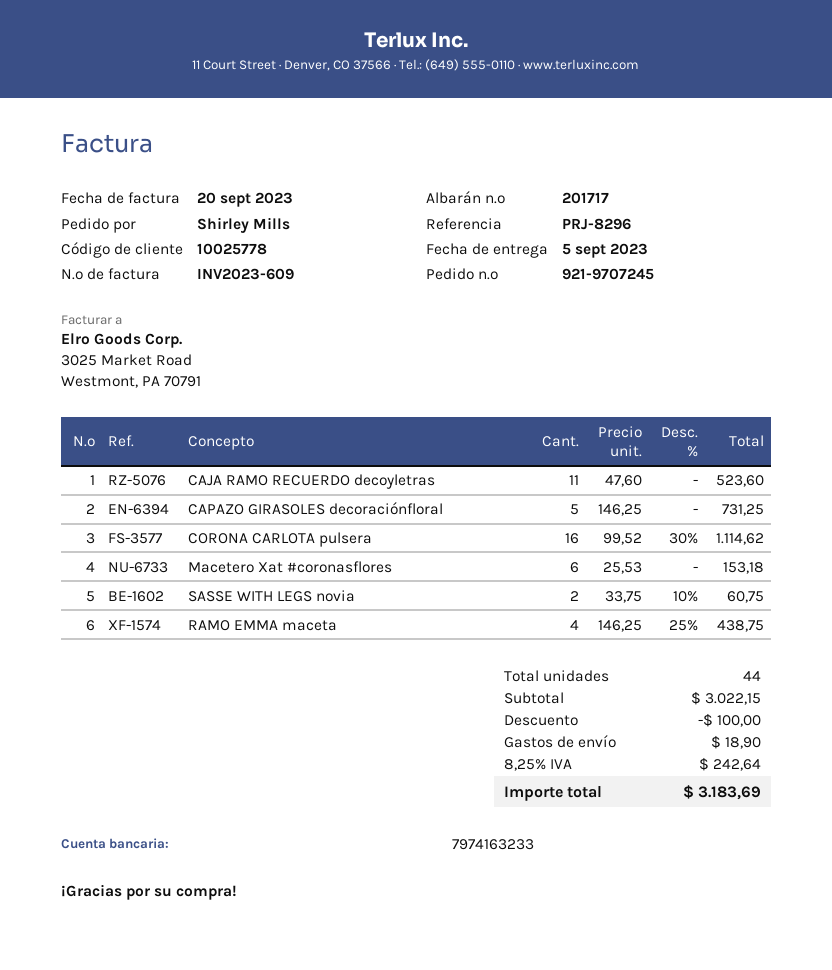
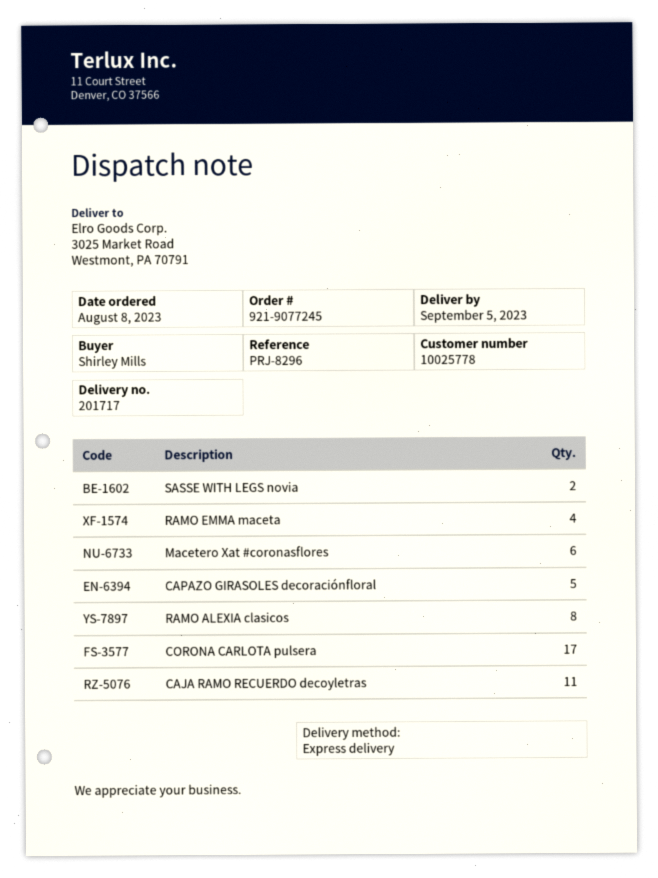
order number: 921-9707245 -> 921-9077245
CORONA CARLOTA pulsera: 16 -> 17
RAMO ALEXIA clasicos: none -> 8

